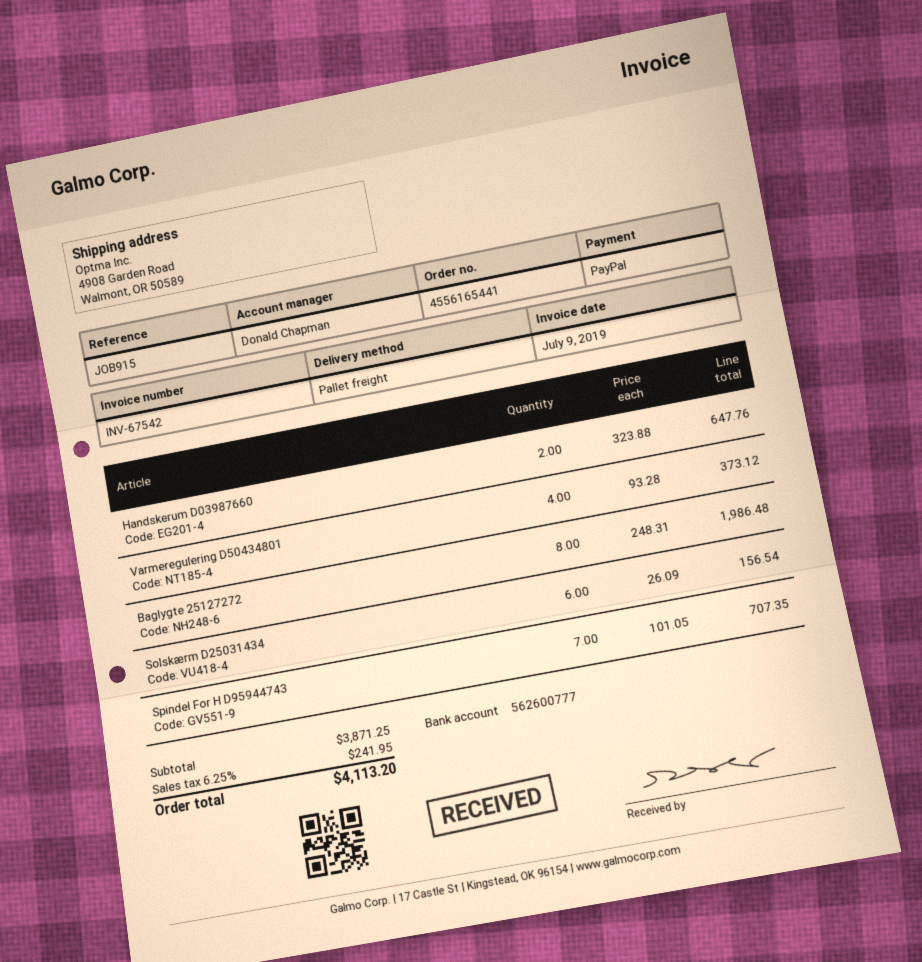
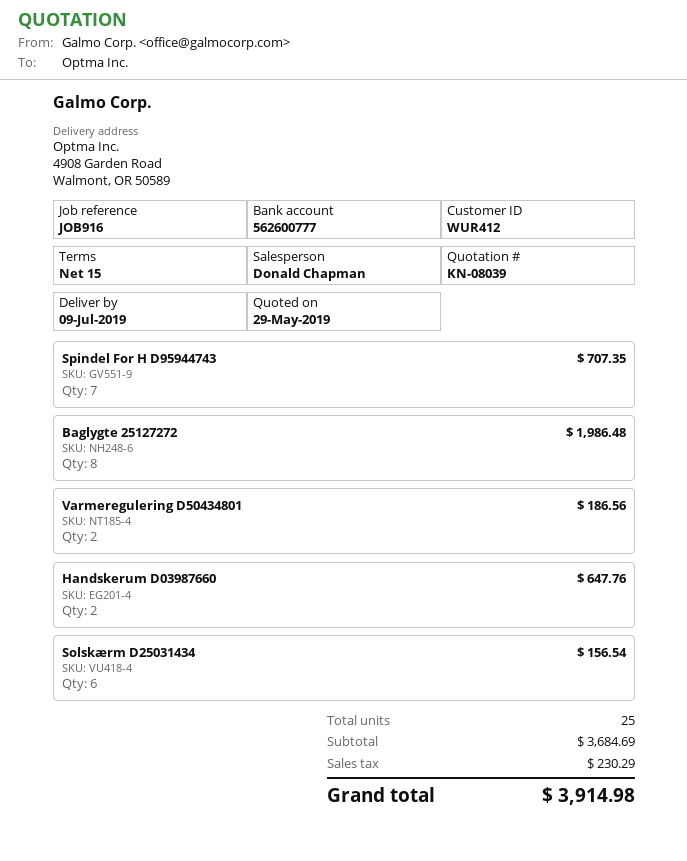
reference: JOB915 -> JOB916
Varmeregulering D50434801: 4 for 373.12 -> 2 for 186.56
subtotal: 3871.25 -> 3684.69
tax: 241.95 -> 230.29
total: 4113.20 -> 3914.98

